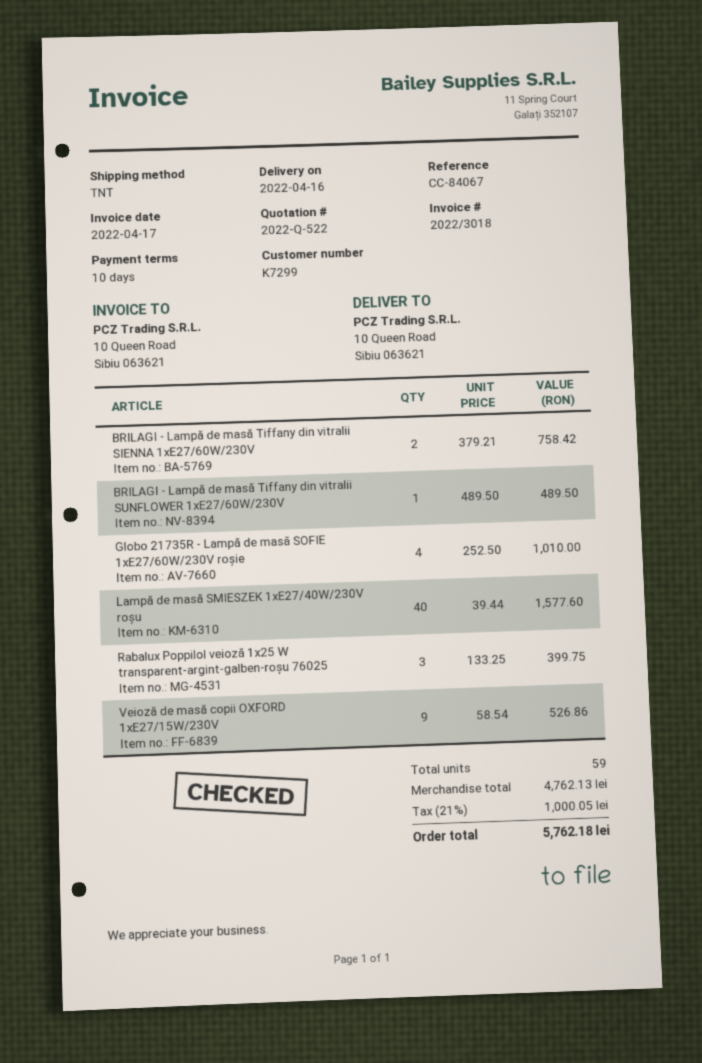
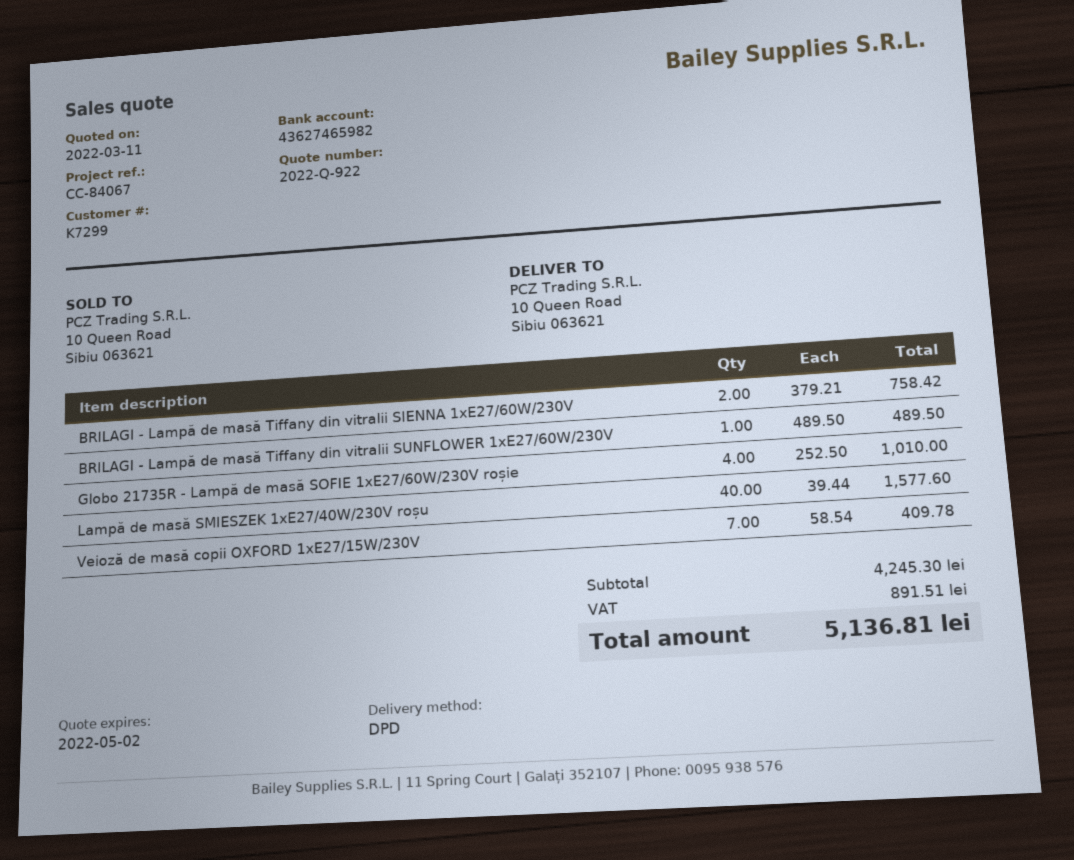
quote number: 2022-Q-522 -> 2022-Q-922
shipping method: TNT -> DPD
Rabalux Poppilol veioză 1x25 W transparent-argint-galben-roșu 76025: 3 x 133.25 = 399.75 -> none
Veioză de masă copii OXFORD 1xE27/15W/230V: 9 x 58.54 = 526.86 -> 7 x 58.54 = 409.78
subtotal: 4762.13 -> 4245.30
tax: 1000.05 -> 891.51
total: 5762.18 -> 5136.81

